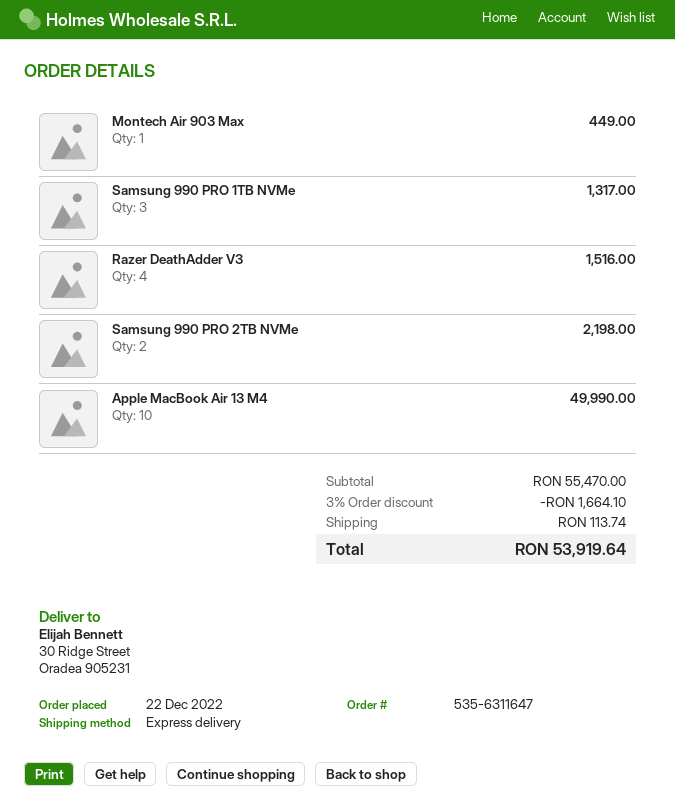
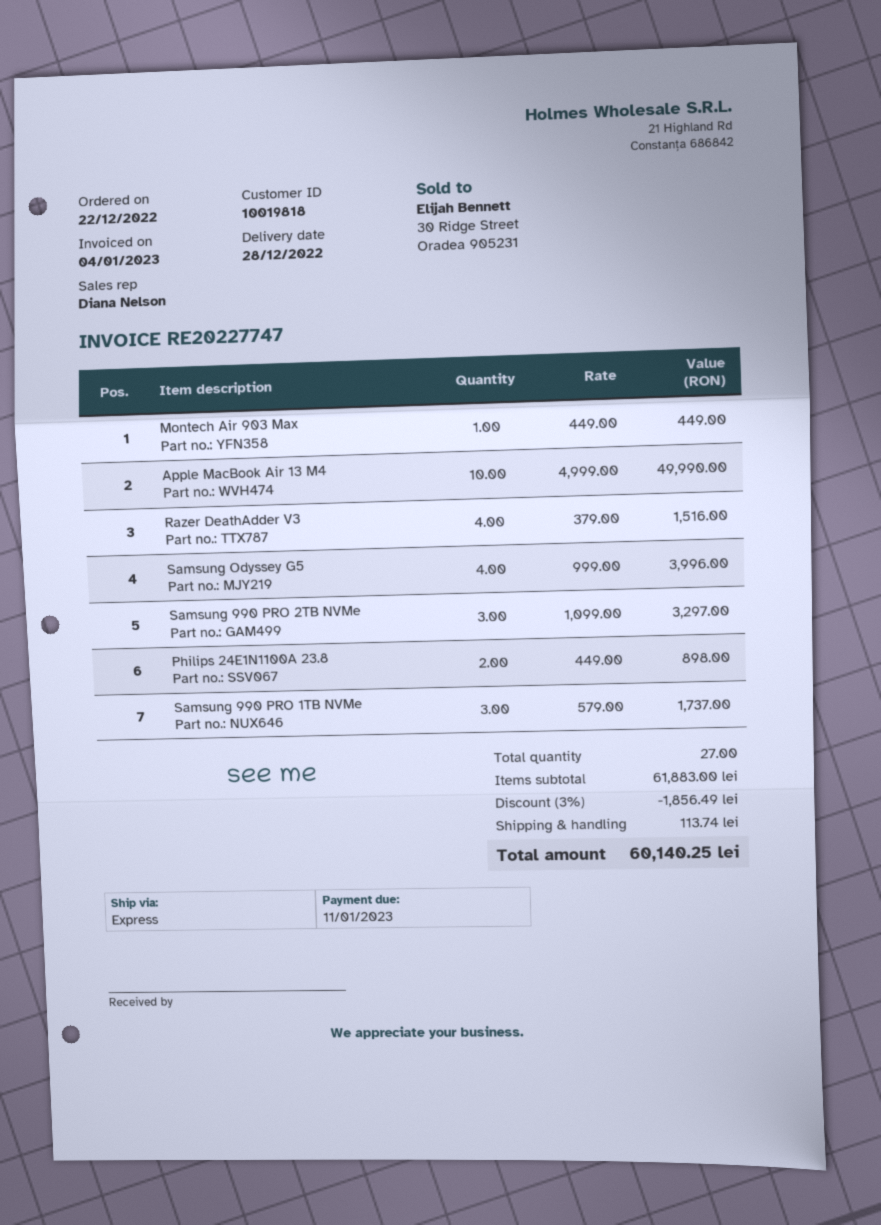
Samsung 990 PRO 1TB NVMe: 3 for 1317.00 -> 3 for 1737.00
Samsung 990 PRO 2TB NVMe: 2 for 2198.00 -> 3 for 3297.00
Samsung Odyssey G5: none -> 4 for 3996.00
Philips 24E1N1100A 23.8: none -> 2 for 898.00
subtotal: 55470.00 -> 61883.00
discount: 3% = 1664.10 -> 3% = 1856.49
total: 53919.64 -> 60140.25

